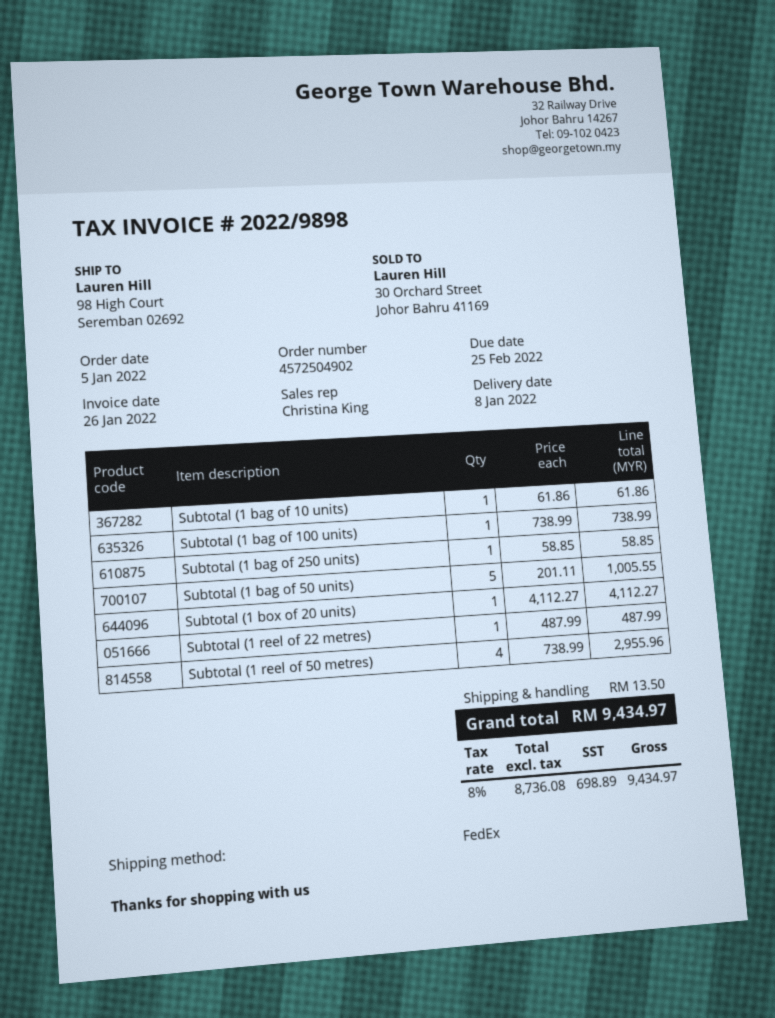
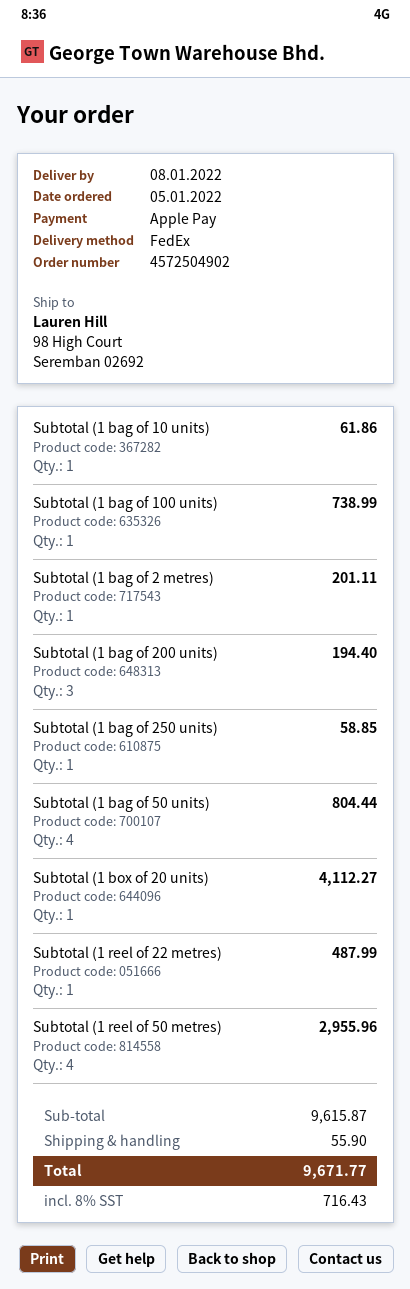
Subtotal (1 bag of 50 units): 5 for 1005.55 -> 4 for 804.44
Subtotal (1 bag of 2 metres): none -> 1 for 201.11
Subtotal (1 bag of 200 units): none -> 3 for 194.40
shipping: 13.50 -> 55.90
tax: 8% = 698.89 -> 8% = 716.43
total: 9434.97 -> 9671.77

